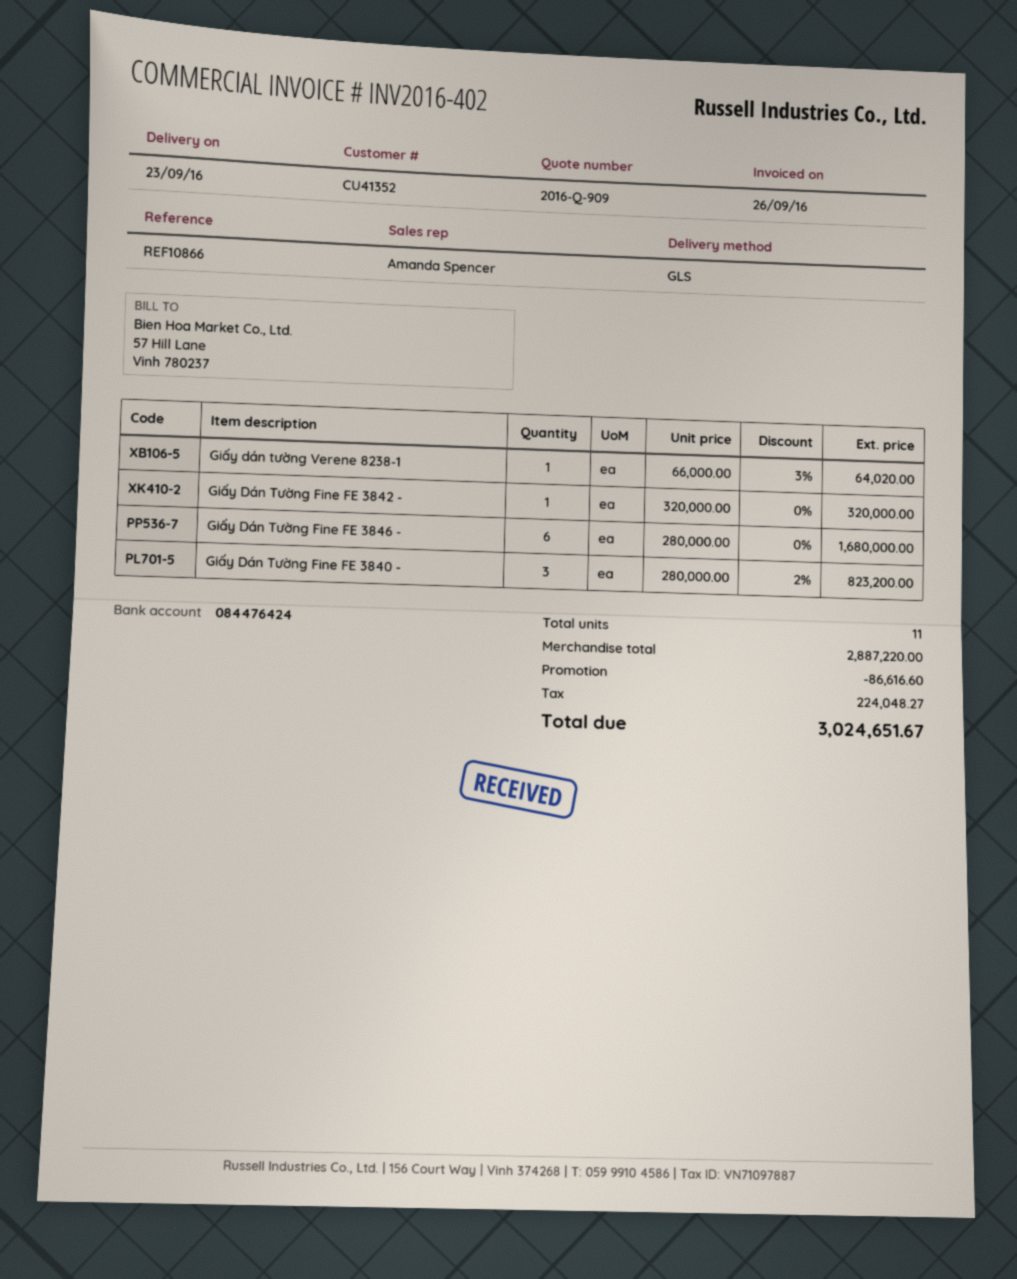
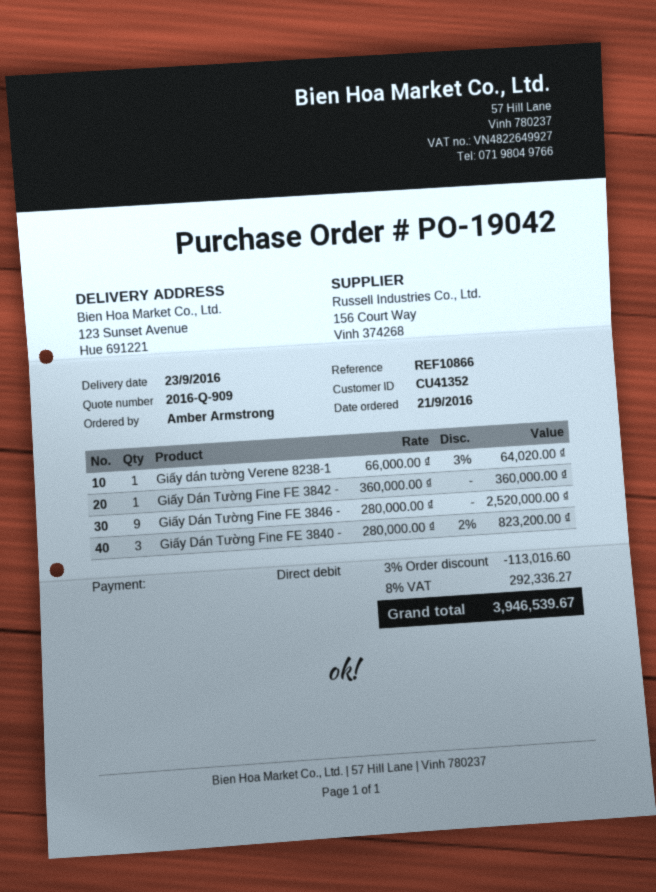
Giấy Dán Tường Fine FE 3842 -: 1 x 320000.00 = 320000.00 -> 1 x 360000.00 = 360000.00
Giấy Dán Tường Fine FE 3846 -: 6 x 280000.00 = 1680000.00 -> 9 x 280000.00 = 2520000.00
discount: 86616.60 -> 113016.60
tax: 224048.27 -> 292336.27
total: 3024651.67 -> 3946539.67

